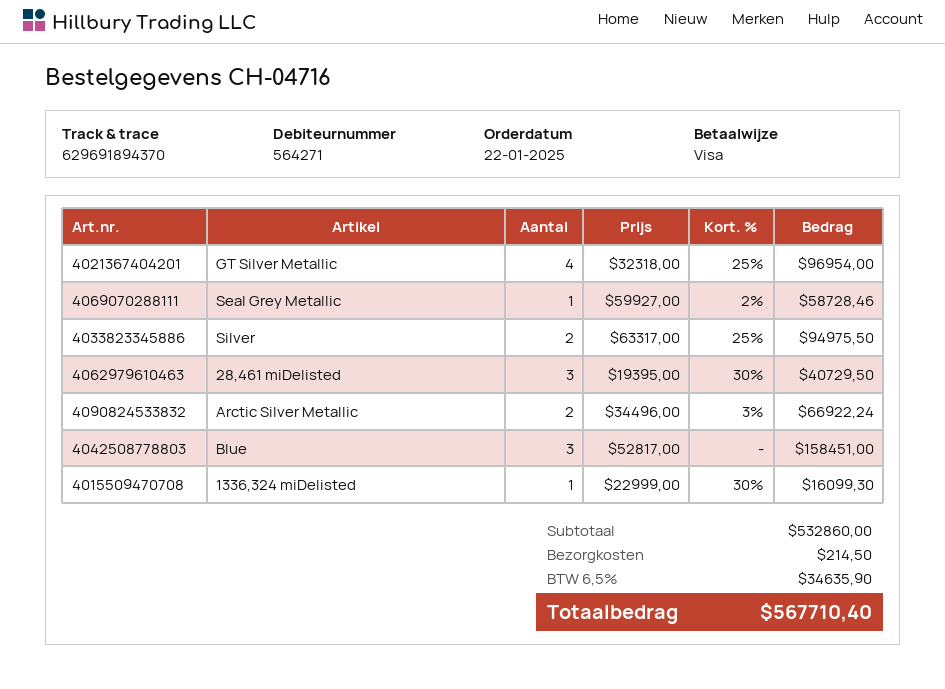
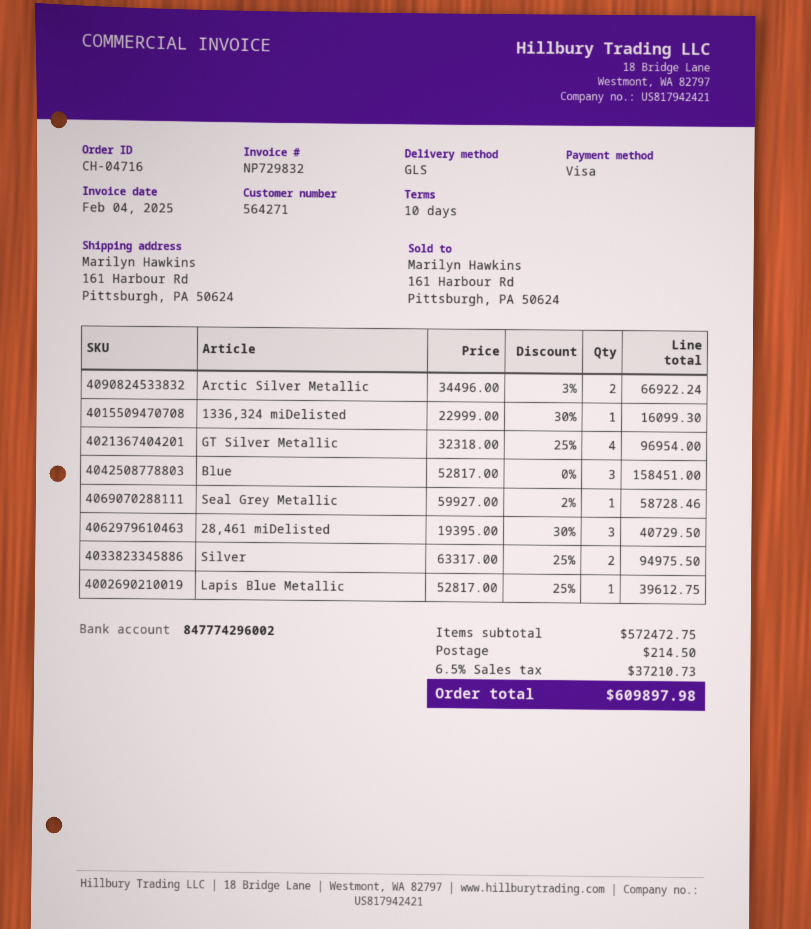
Lapis Blue Metallic: none -> 1 x 52817.00 - 25% = 39612.75
subtotal: 532860.00 -> 572472.75
tax: 6.5% = 34635.90 -> 6.5% = 37210.73
total: 567710.40 -> 609897.98

